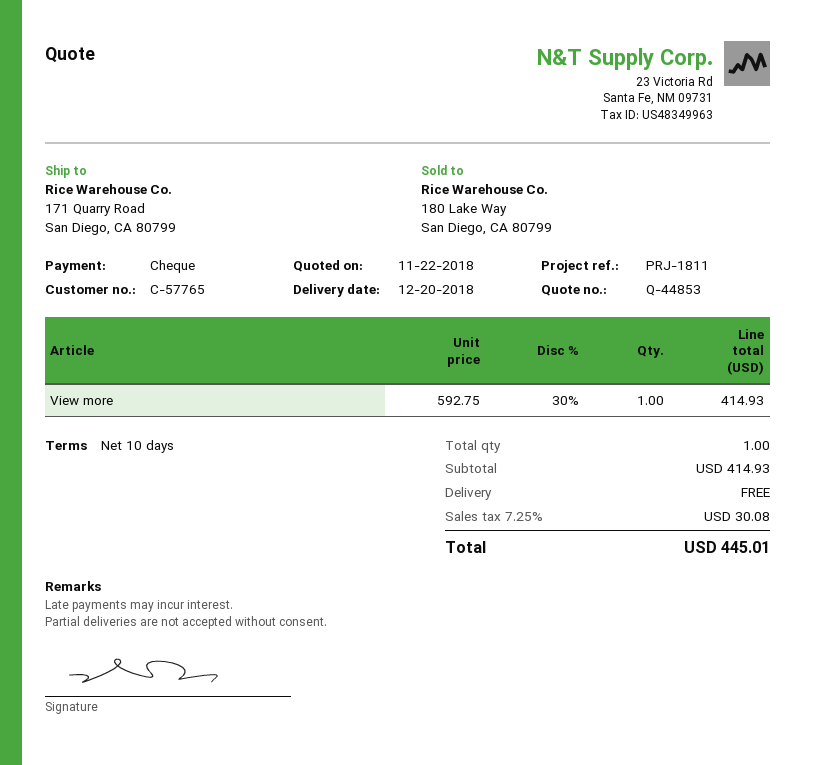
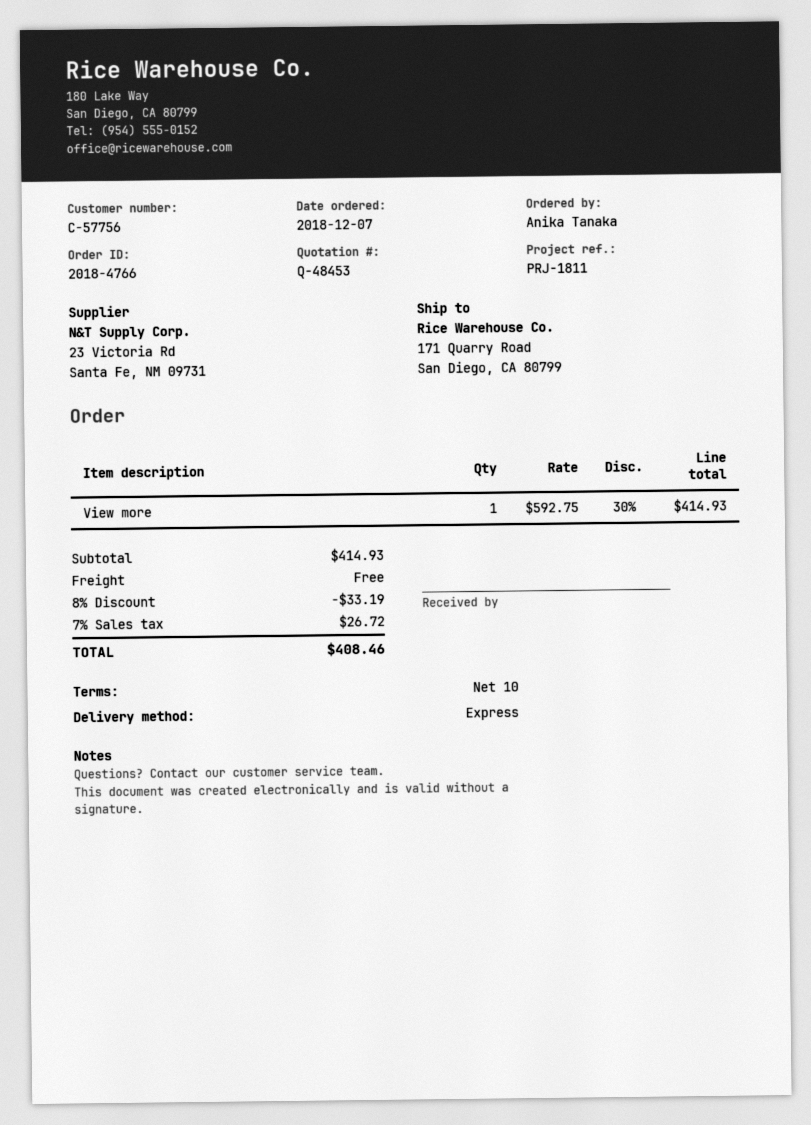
quote number: Q-44853 -> Q-48453
customer number: C-57765 -> C-57756
discount: none -> 8% = 33.19
tax: 7.25% = 30.08 -> 7% = 26.72
total: 445.01 -> 408.46

